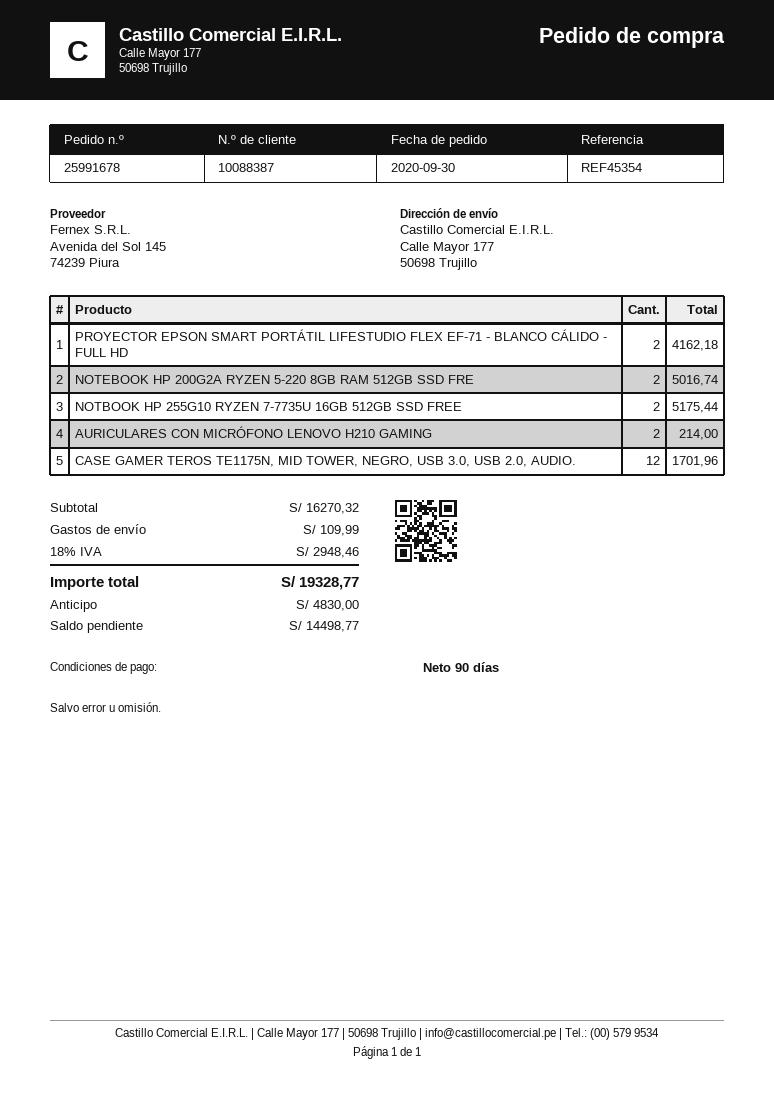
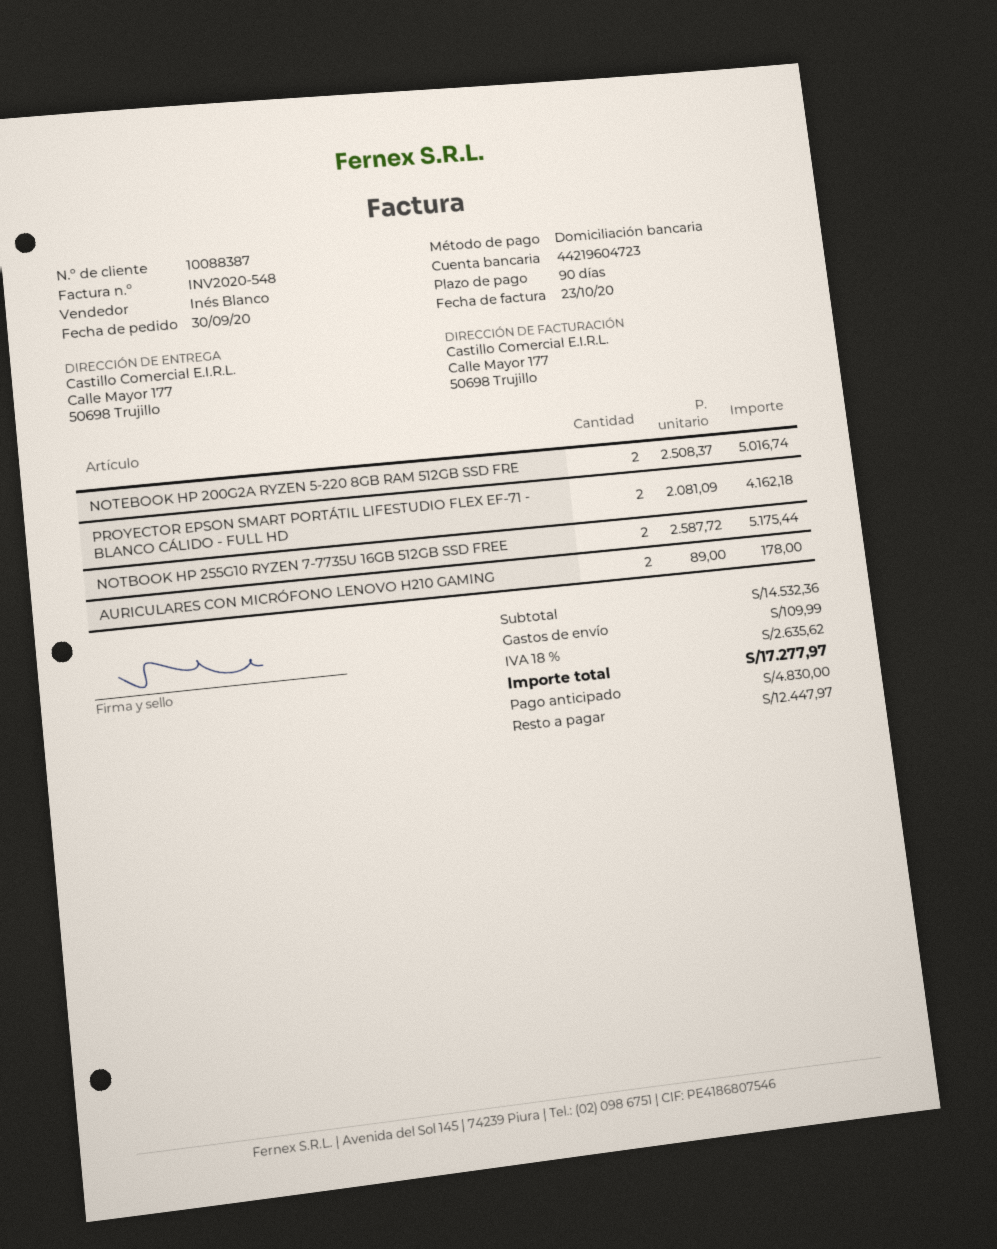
AURICULARES CON MICRÓFONO LENOVO H210 GAMING: 2 for 214.00 -> 2 for 178.00
CASE GAMER TEROS TE1175N, MID TOWER, NEGRO, USB 3.0, USB 2.0, AUDIO.: 12 for 1701.96 -> none
subtotal: 16270.32 -> 14532.36
tax: 18% = 2948.46 -> 18% = 2635.62
total: 19328.77 -> 17277.97
balance: 14498.77 -> 12447.97

